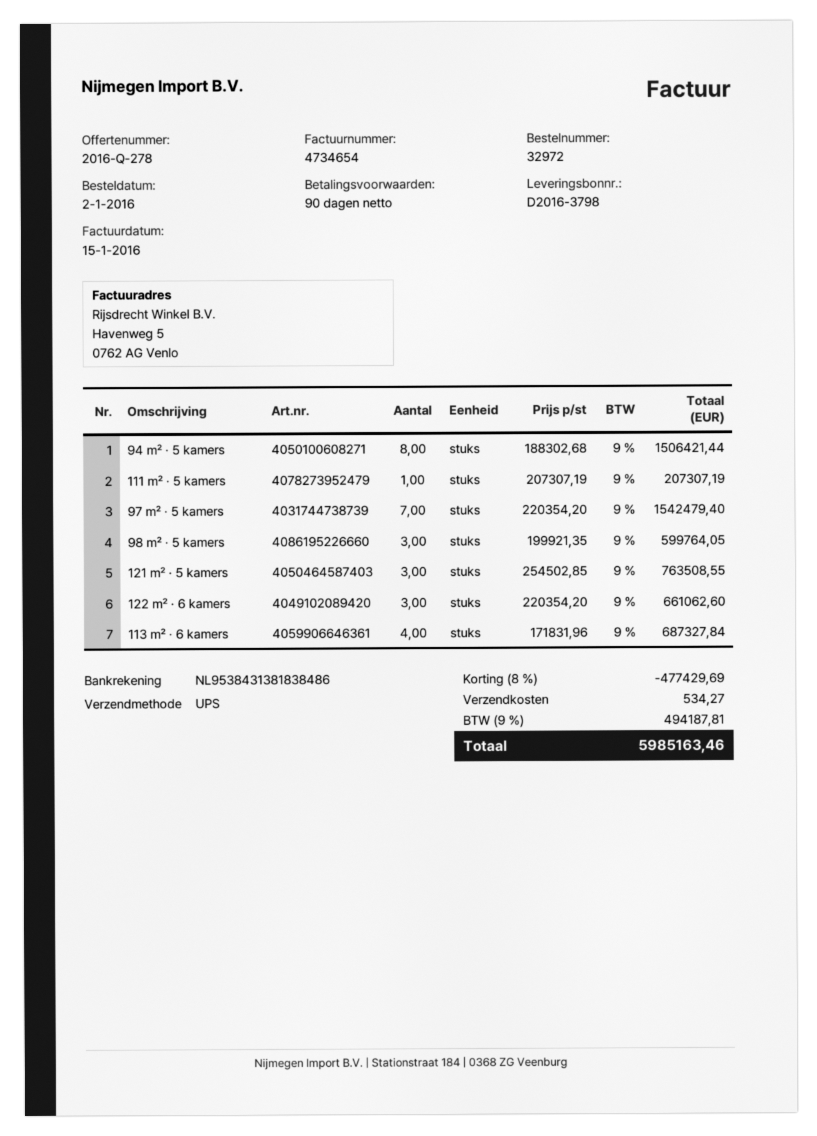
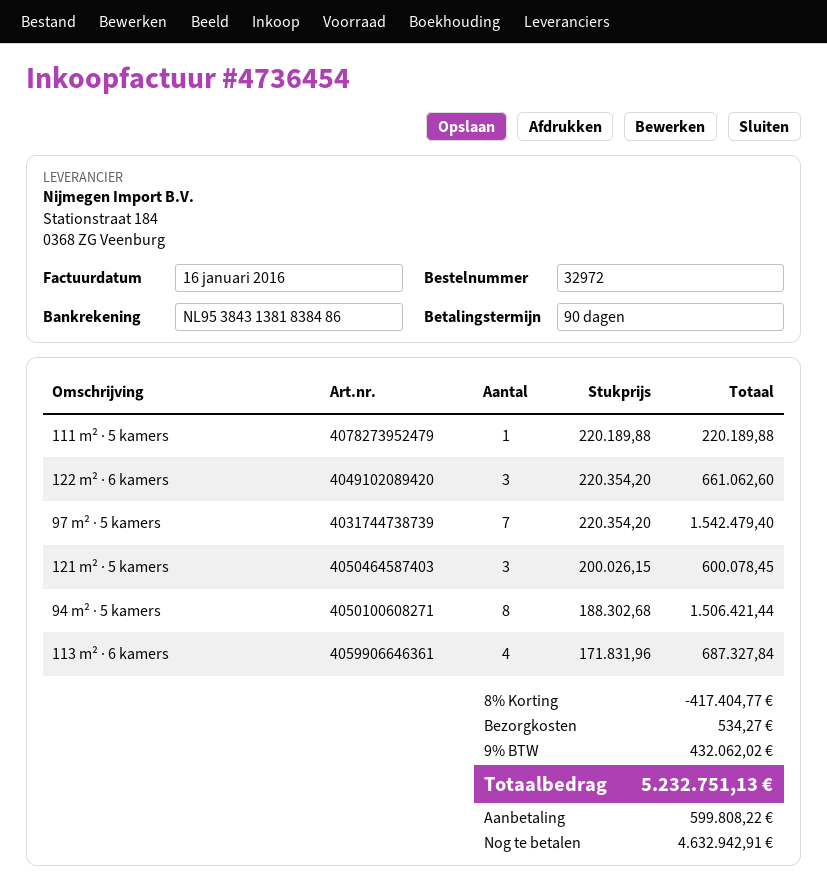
invoice number: 4734654 -> 4736454
invoice date: 2016-01-15 -> 2016-01-16
111 m² · 5 kamers: 1 x 207307.19 = 207307.19 -> 1 x 220189.88 = 220189.88
98 m² · 5 kamers: 3 x 199921.35 = 599764.05 -> none
121 m² · 5 kamers: 3 x 254502.85 = 763508.55 -> 3 x 200026.15 = 600078.45
discount: 8% = 477429.69 -> 8% = 417404.77
tax: 9% = 494187.81 -> 9% = 432062.02
total: 5985163.46 -> 5232751.13

